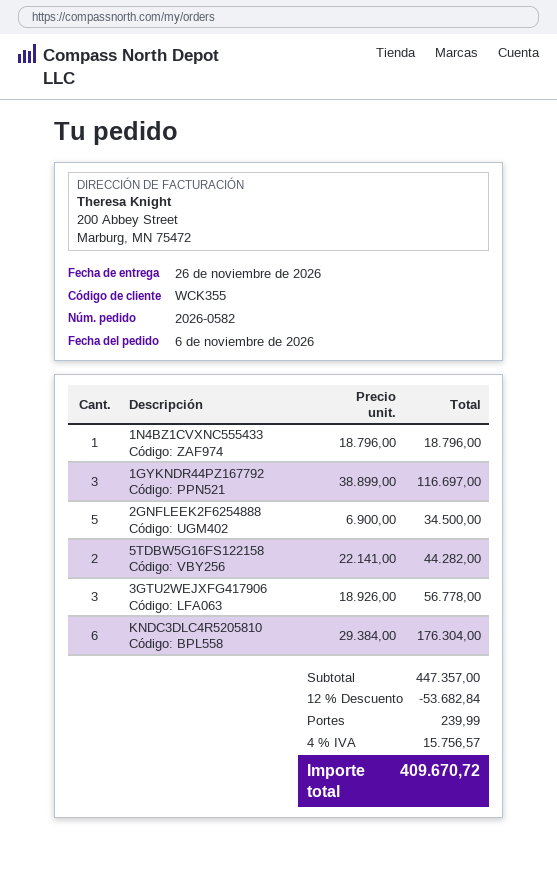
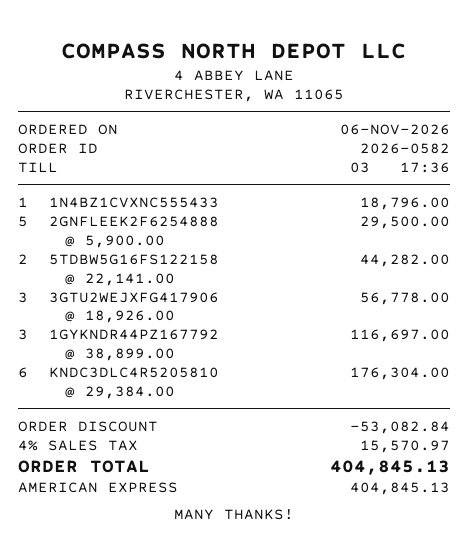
2GNFLEEK2F6254888: 5 x 6900.00 = 34500.00 -> 5 x 5900.00 = 29500.00
discount: 53682.84 -> 53082.84
shipping: 239.99 -> none
tax: 4% = 15756.57 -> 4% = 15570.97
total: 409670.72 -> 404845.13

